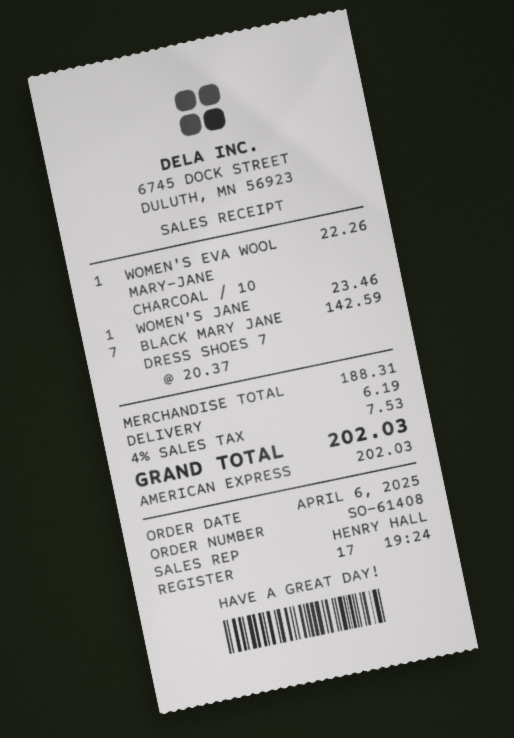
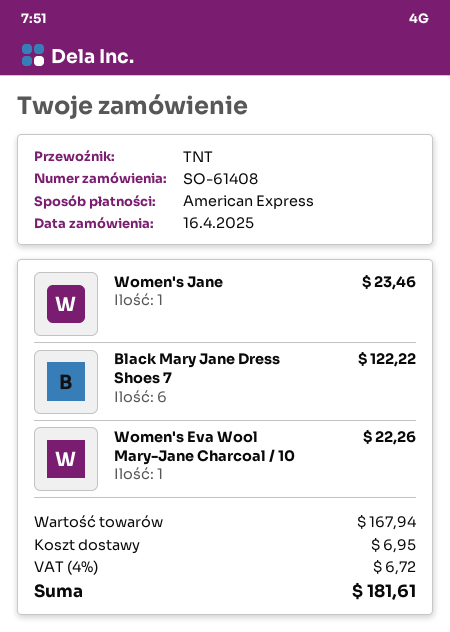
order date: 2025-04-06 -> 2025-04-16
BLACK MARY JANE DRESS SHOES 7: 7 for 142.59 -> 6 for 122.22
subtotal: 188.31 -> 167.94
shipping: 6.19 -> 6.95
tax: 4% = 7.53 -> 4% = 6.72
total: 202.03 -> 181.61

